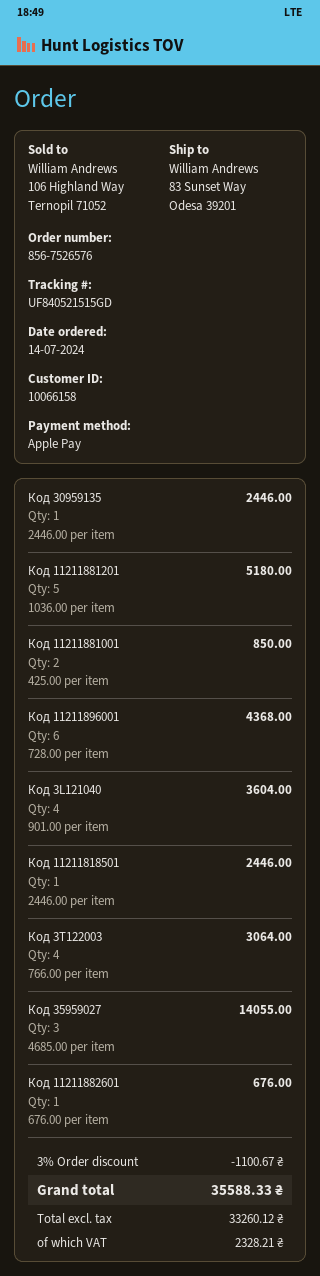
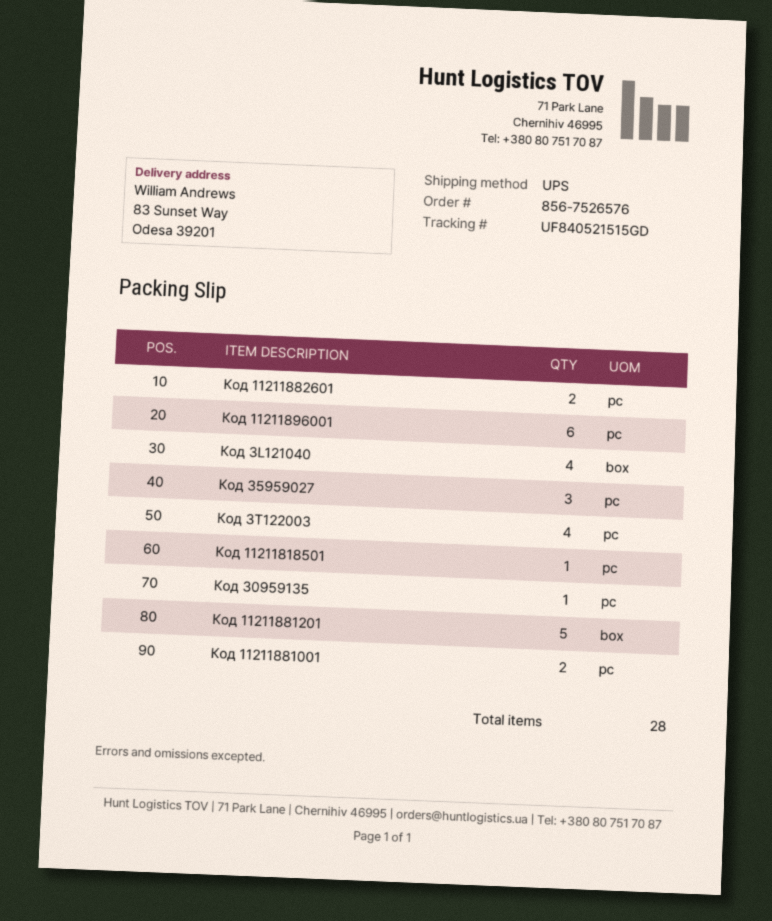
Код 11211882601: 1 -> 2

